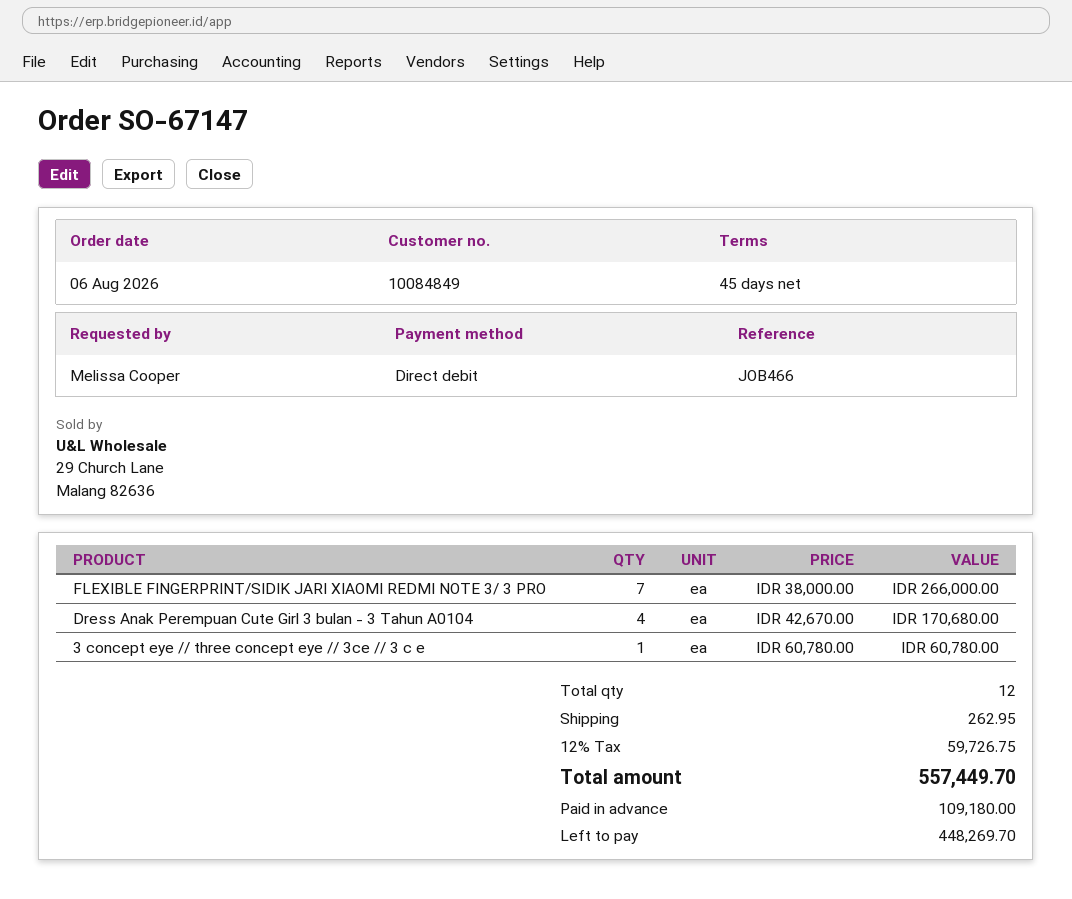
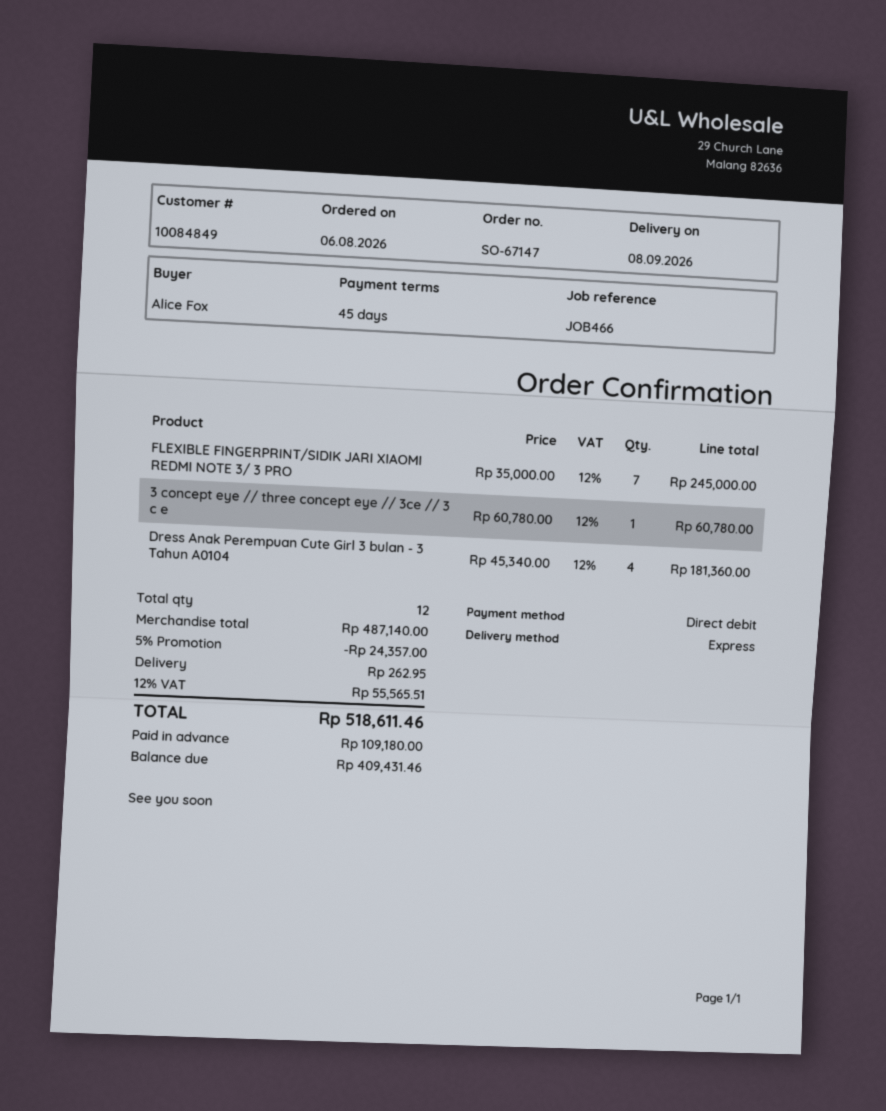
ordered by: Melissa Cooper -> Alice Fox
FLEXIBLE FINGERPRINT/SIDIK JARI XIAOMI REDMI NOTE 3/ 3 PRO: 7 x 38000.00 = 266000.00 -> 7 x 35000.00 = 245000.00
Dress Anak Perempuan Cute Girl 3 bulan - 3 Tahun A0104: 4 x 42670.00 = 170680.00 -> 4 x 45340.00 = 181360.00
discount: none -> 5% = 24357.00
tax: 12% = 59726.75 -> 12% = 55565.51
total: 557449.70 -> 518611.46
balance: 448269.70 -> 409431.46

